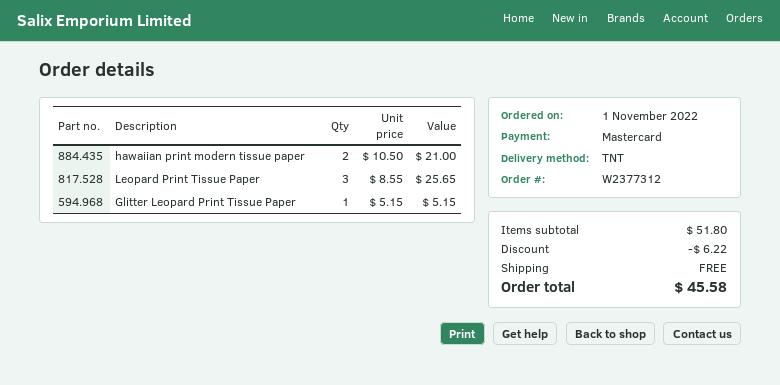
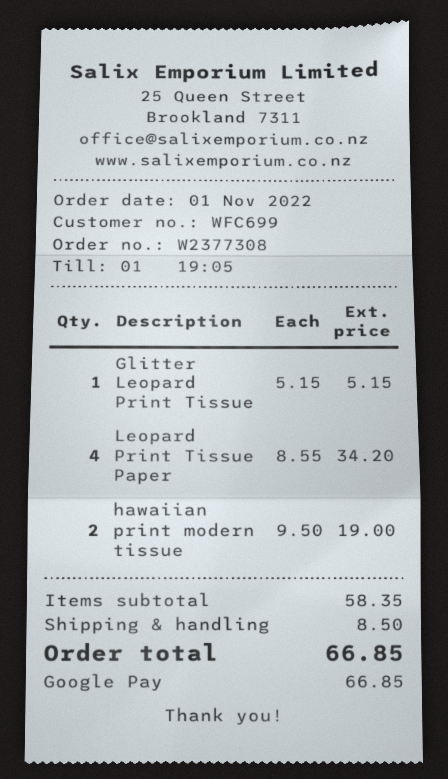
order number: W2377312 -> W2377308
payment method: Mastercard -> Google Pay
hawaiian print modern tissue paper: 2 x 10.50 = 21.00 -> 2 x 9.50 = 19.00
Leopard Print Tissue Paper: 3 x 8.55 = 25.65 -> 4 x 8.55 = 34.20
subtotal: 51.80 -> 58.35
discount: 6.22 -> none
shipping: 0.00 -> 8.50
total: 45.58 -> 66.85

